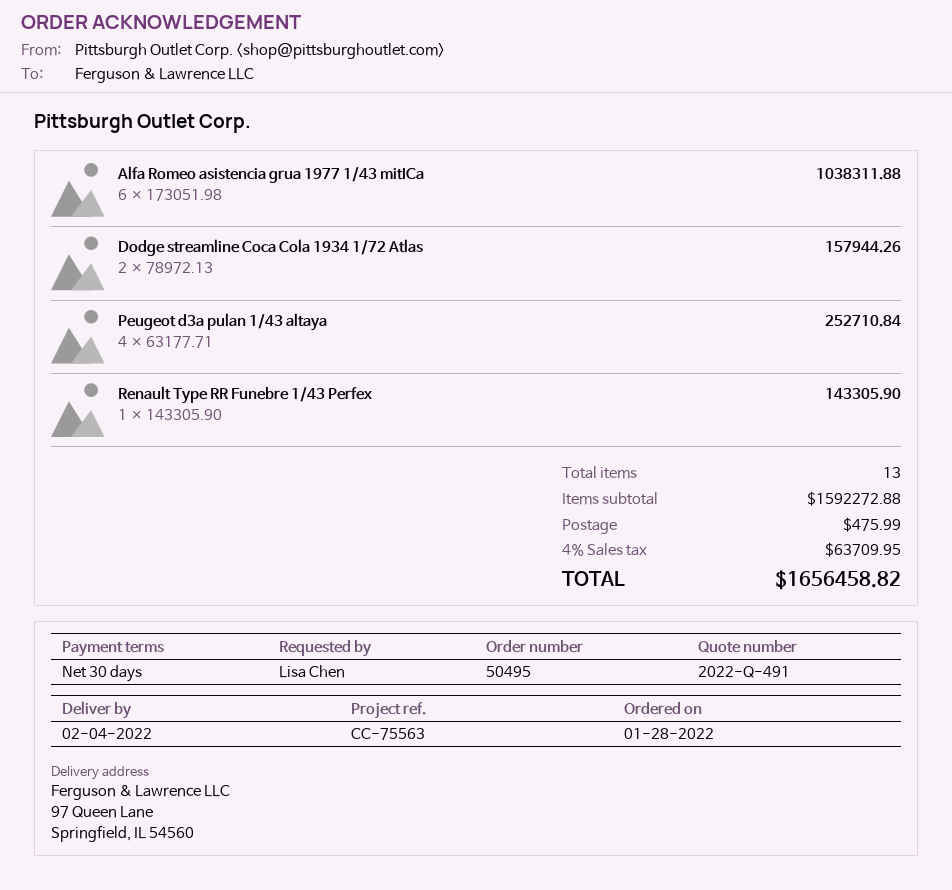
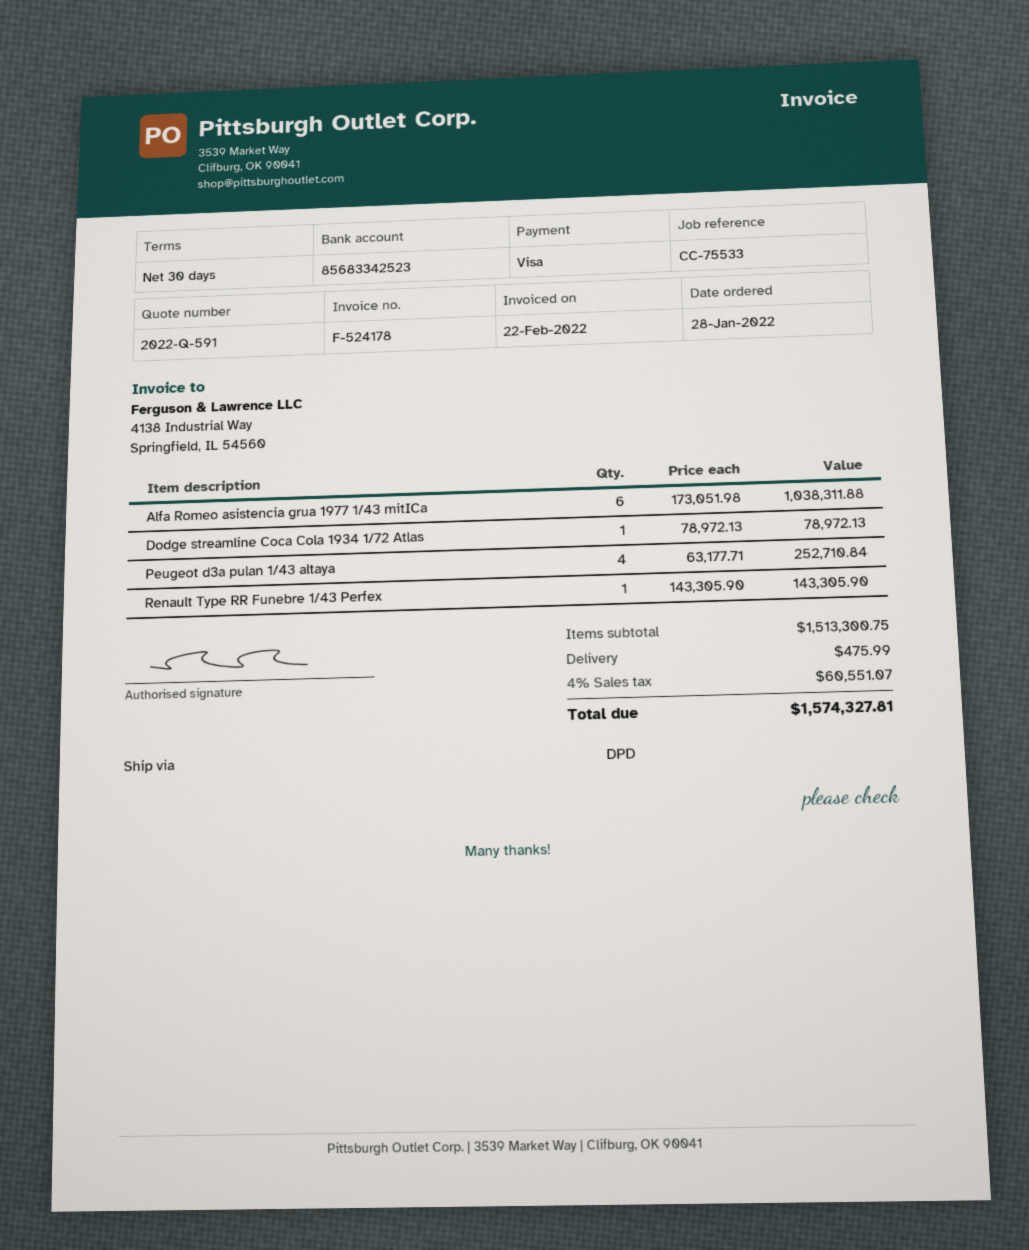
quote number: 2022-Q-491 -> 2022-Q-591
reference: CC-75563 -> CC-75533
Dodge streamline Coca Cola 1934 1/72 Atlas: 2 x 78972.13 = 157944.26 -> 1 x 78972.13 = 78972.13
subtotal: 1592272.88 -> 1513300.75
tax: 4% = 63709.95 -> 4% = 60551.07
total: 1656458.82 -> 1574327.81

